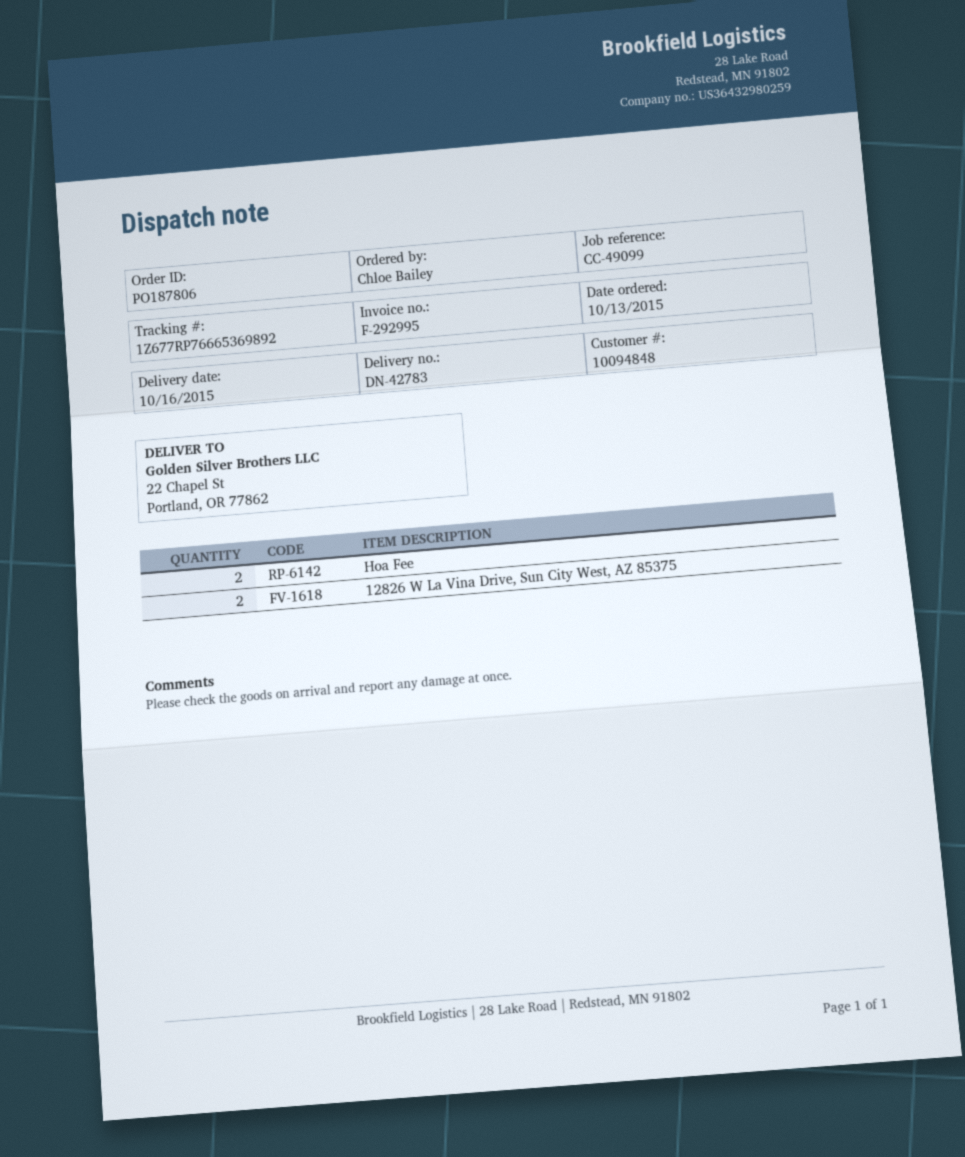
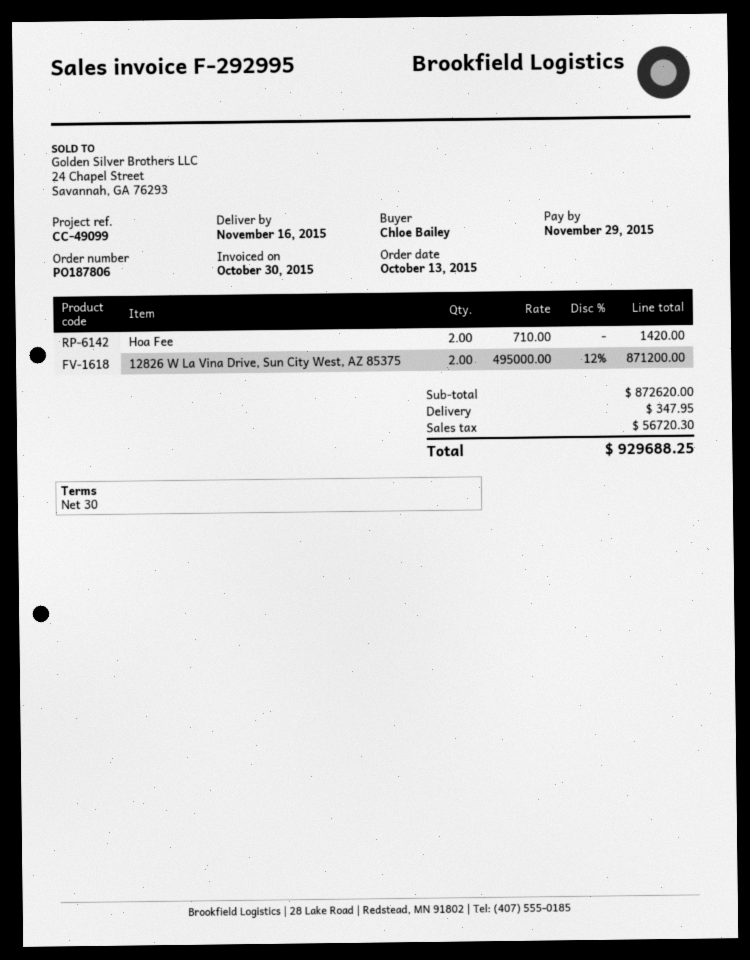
delivery date: 2015-10-16 -> 2015-11-16

